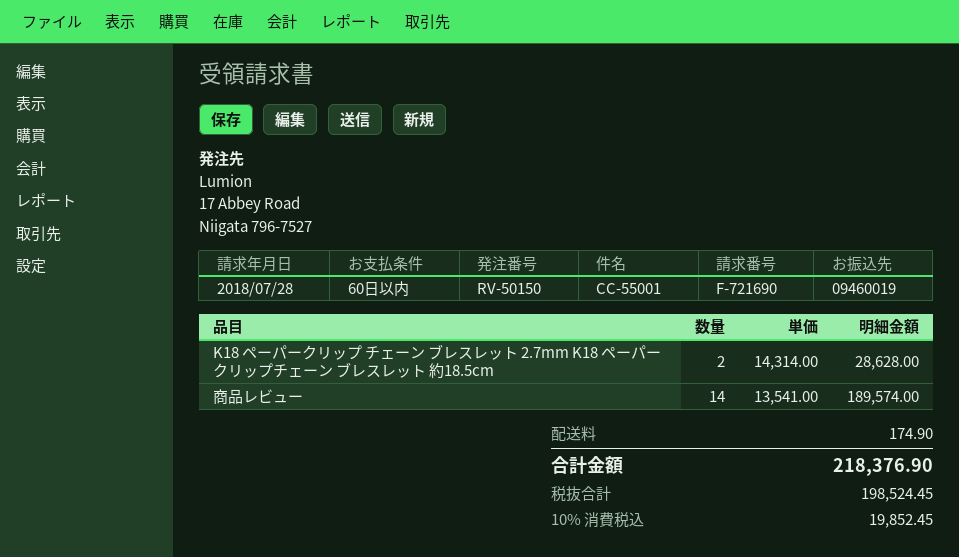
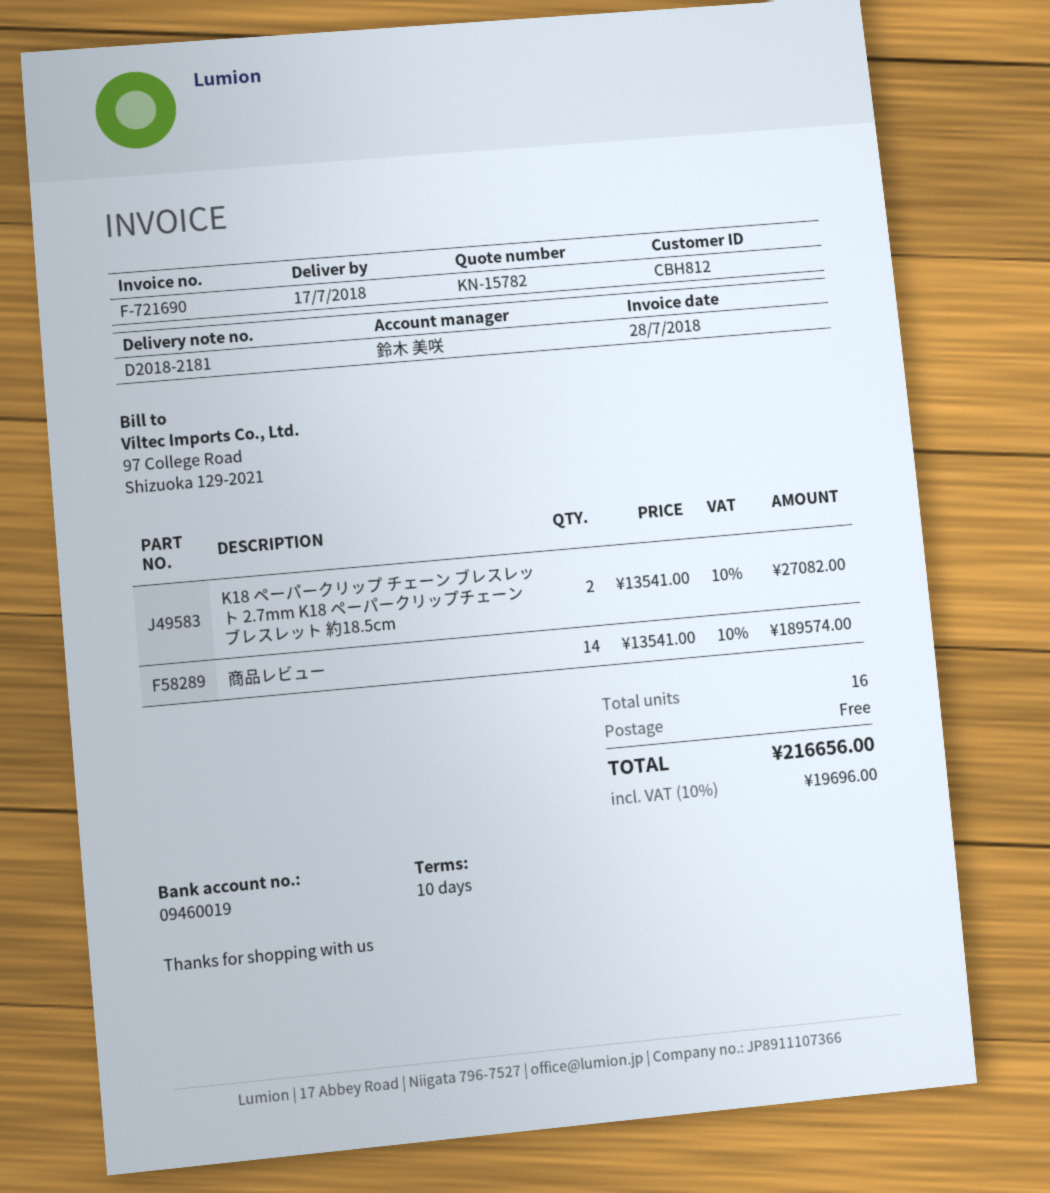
payment terms: 60 days -> 10 days
K18 ペーパークリップ チェーン ブレスレット 2.7mm K18 ペーパークリップチェーン ブレスレット 約18.5cm: 2 x 14314.00 = 28628.00 -> 2 x 13541.00 = 27082.00
shipping: 174.90 -> 0.00
tax: 10% = 19852.45 -> 10% = 19696.00
total: 218376.90 -> 216656.00

